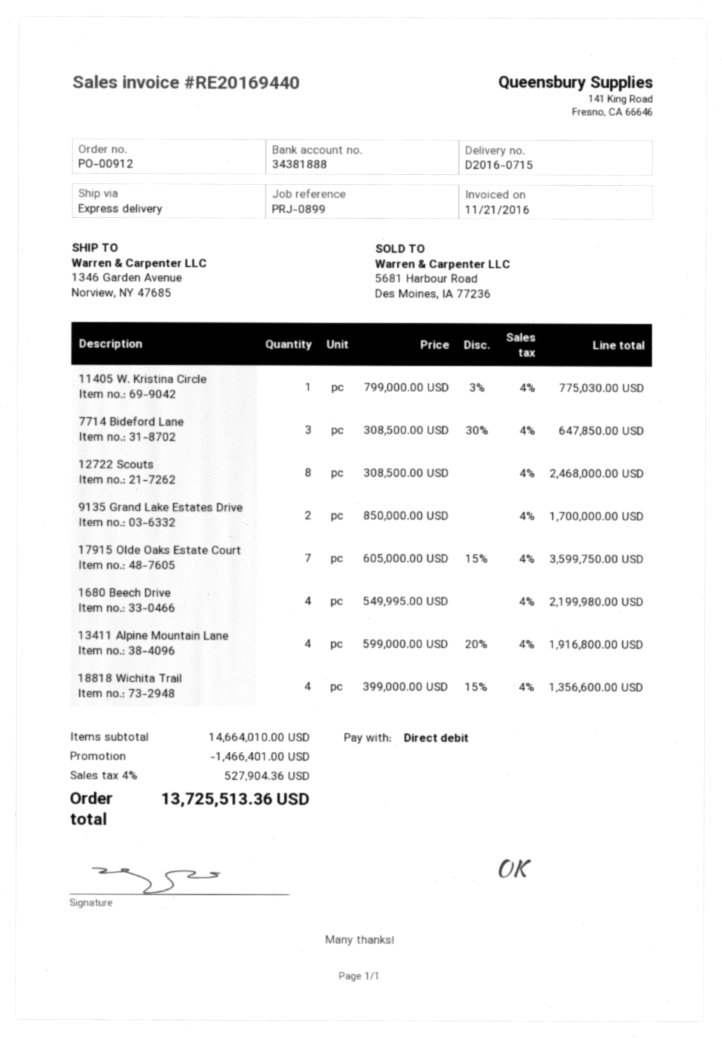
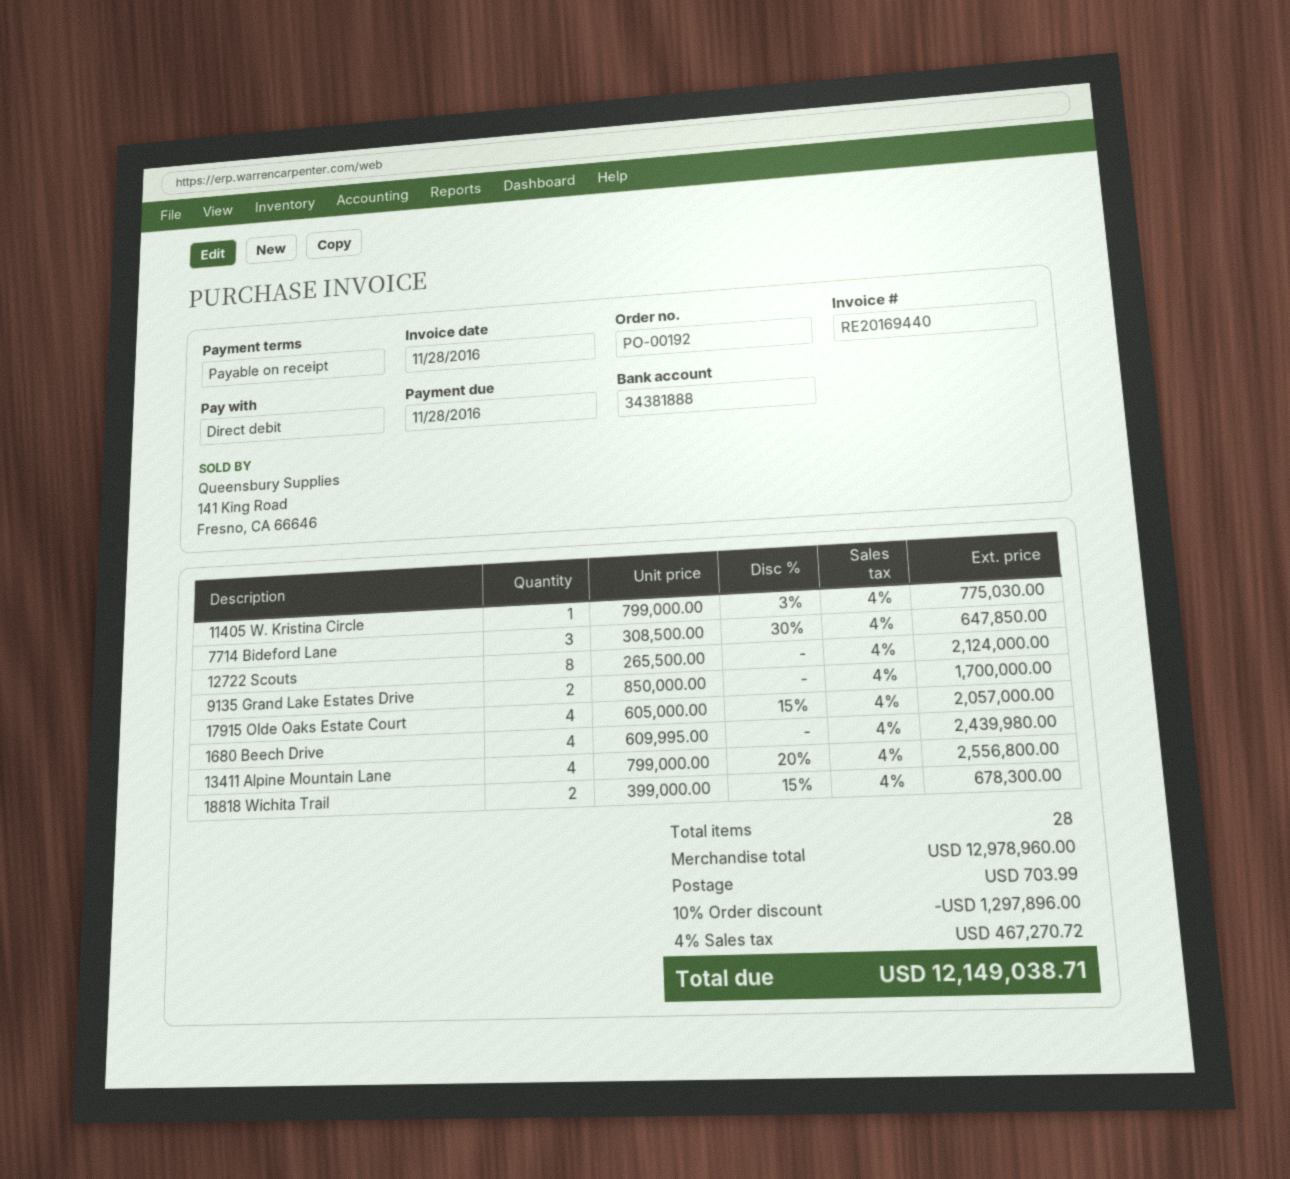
order number: PO-00912 -> PO-00192
invoice date: 2016-11-21 -> 2016-11-28
12722 Scouts: 8 x 308500.00 = 2468000.00 -> 8 x 265500.00 = 2124000.00
17915 Olde Oaks Estate Court: 7 x 605000.00 - 15% = 3599750.00 -> 4 x 605000.00 - 15% = 2057000.00
1680 Beech Drive: 4 x 549995.00 = 2199980.00 -> 4 x 609995.00 = 2439980.00
13411 Alpine Mountain Lane: 4 x 599000.00 - 20% = 1916800.00 -> 4 x 799000.00 - 20% = 2556800.00
18818 Wichita Trail: 4 x 399000.00 - 15% = 1356600.00 -> 2 x 399000.00 - 15% = 678300.00
subtotal: 14664010.00 -> 12978960.00
discount: 1466401.00 -> 1297896.00
shipping: none -> 703.99
tax: 4% = 527904.36 -> 4% = 467270.72
total: 13725513.36 -> 12149038.71

